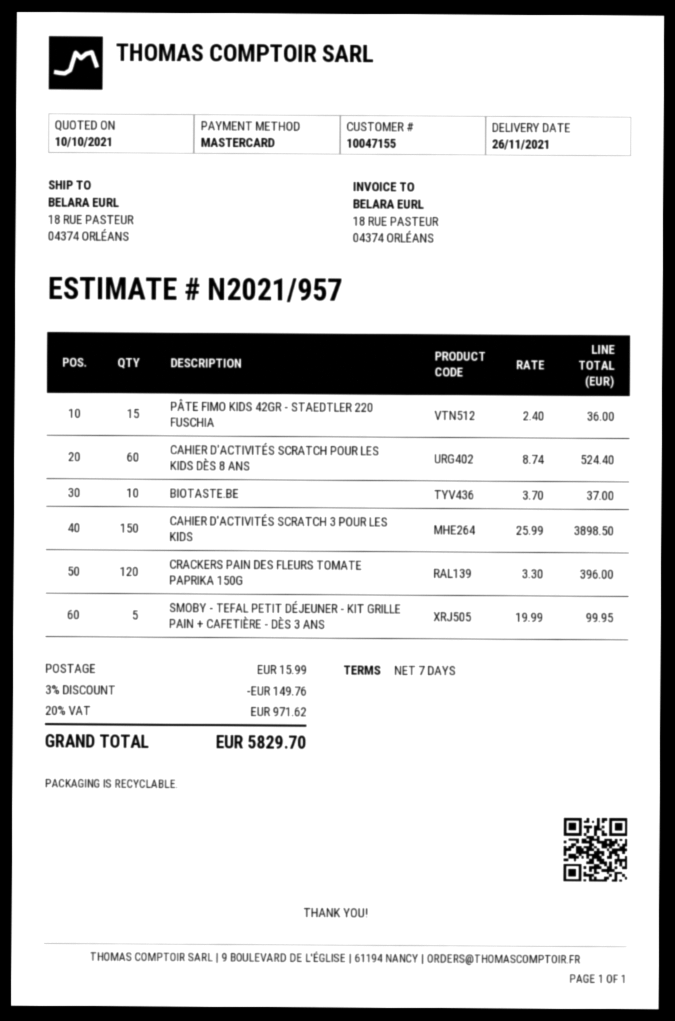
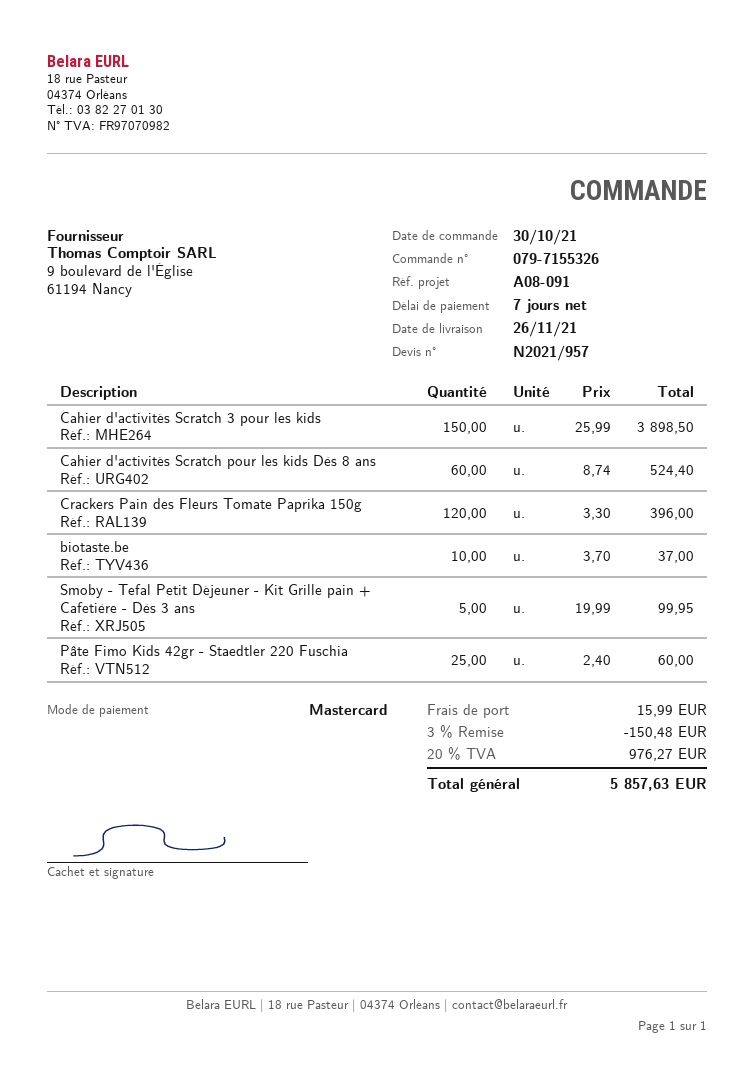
PÂTE FIMO KIDS 42GR - STAEDTLER 220 FUSCHIA: 15 x 2.40 = 36.00 -> 25 x 2.40 = 60.00
discount: 3% = 149.76 -> 3% = 150.48
tax: 20% = 971.62 -> 20% = 976.27
total: 5829.70 -> 5857.63

